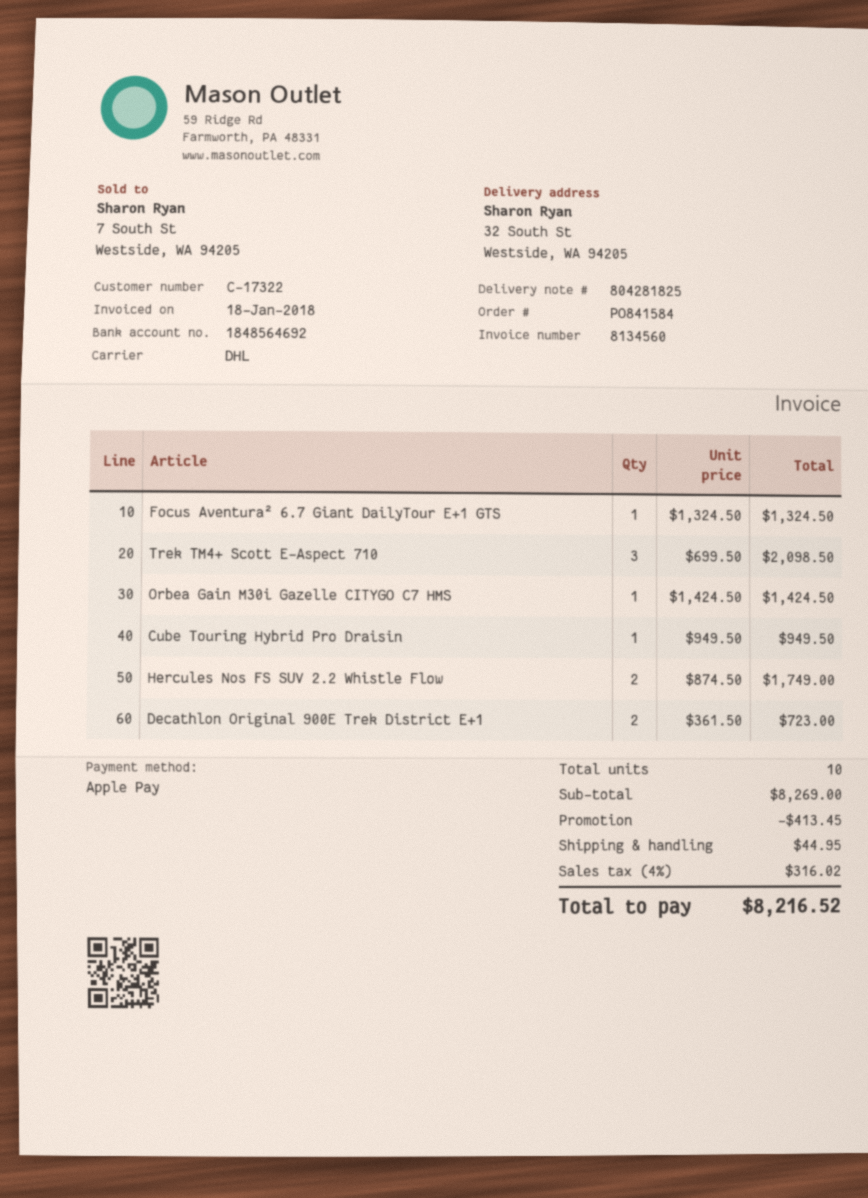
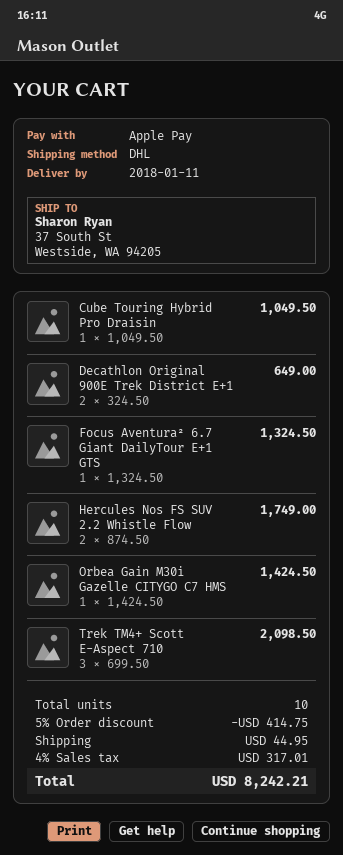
ship to: 32 South St, Westside, WA 94205 -> 37 South St, Westside, WA 94205
Cube Touring Hybrid Pro Draisin: 1 x 949.50 = 949.50 -> 1 x 1049.50 = 1049.50
Decathlon Original 900E Trek District E+1: 2 x 361.50 = 723.00 -> 2 x 324.50 = 649.00
discount: 413.45 -> 414.75
tax: 4% = 316.02 -> 4% = 317.01
total: 8216.52 -> 8242.21

